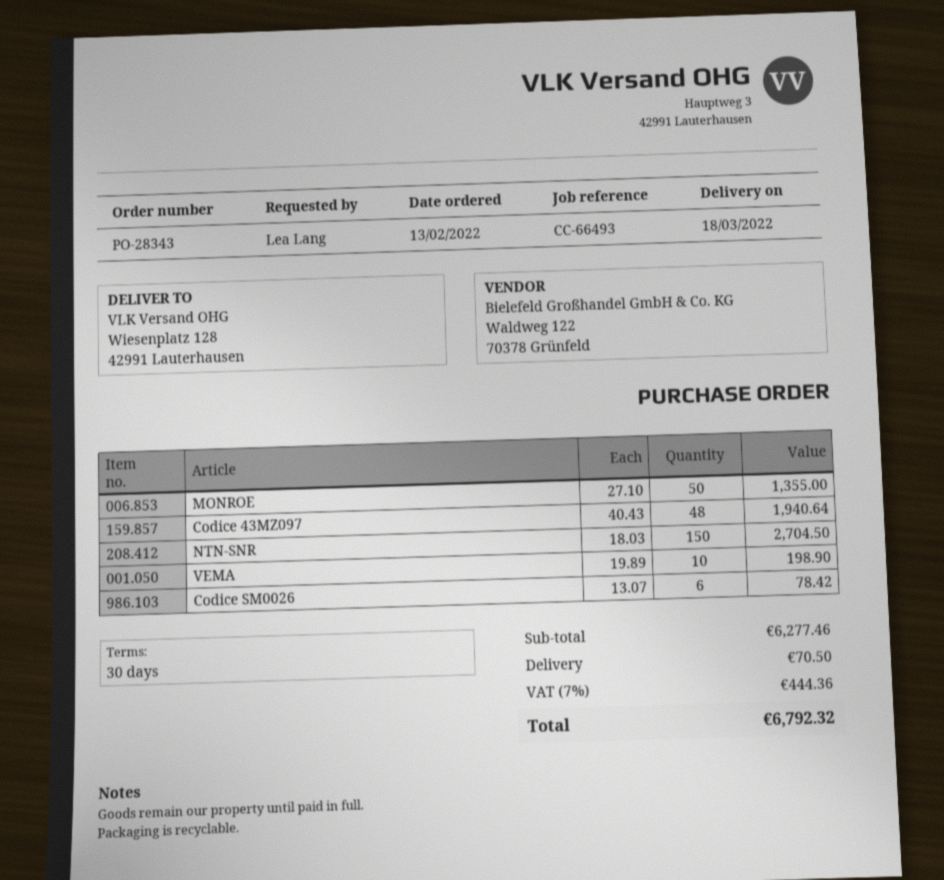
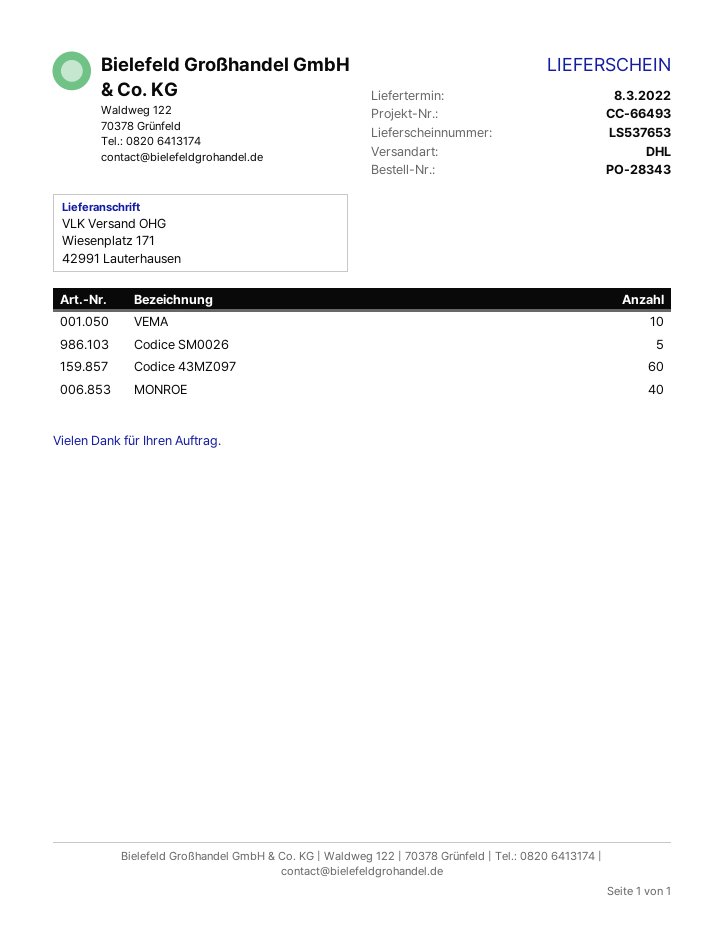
delivery date: 2022-03-18 -> 2022-03-08
ship to: Wiesenplatz 128, 42991 Lauterhausen -> Wiesenplatz 171, 42991 Lauterhausen
MONROE: 50 -> 40
Codice 43MZ097: 48 -> 60
NTN-SNR: 150 -> none
Codice SM0026: 6 -> 5

